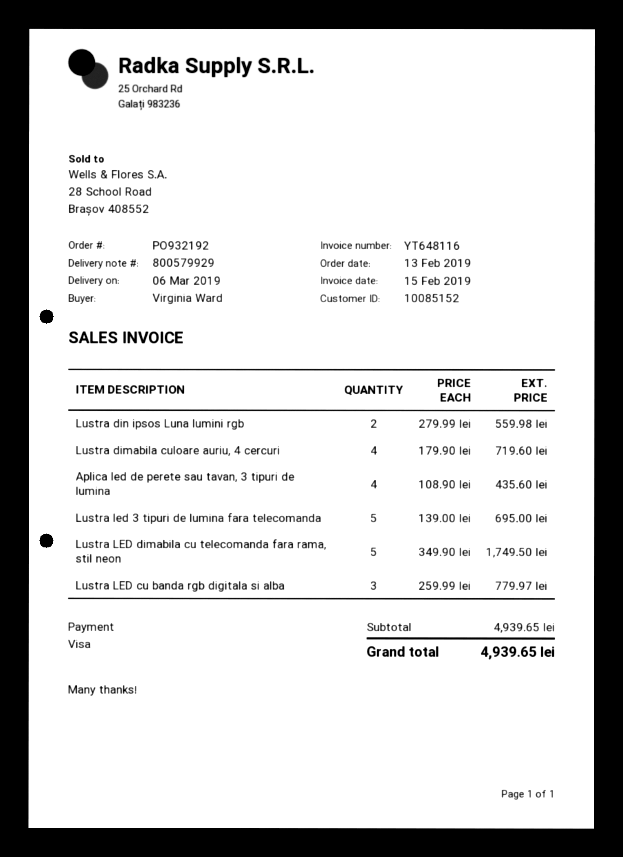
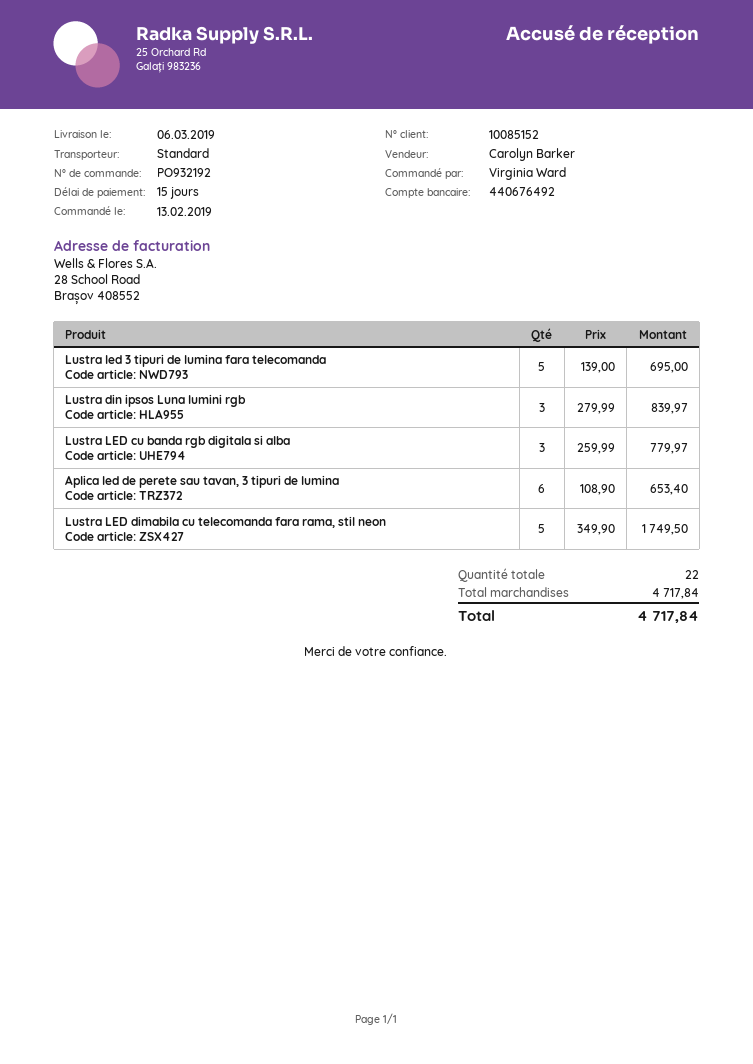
Lustra din ipsos Luna lumini rgb: 2 x 279.99 = 559.98 -> 3 x 279.99 = 839.97
Lustra dimabila culoare auriu, 4 cercuri: 4 x 179.90 = 719.60 -> none
Aplica led de perete sau tavan, 3 tipuri de lumina: 4 x 108.90 = 435.60 -> 6 x 108.90 = 653.40
subtotal: 4939.65 -> 4717.84
total: 4939.65 -> 4717.84

